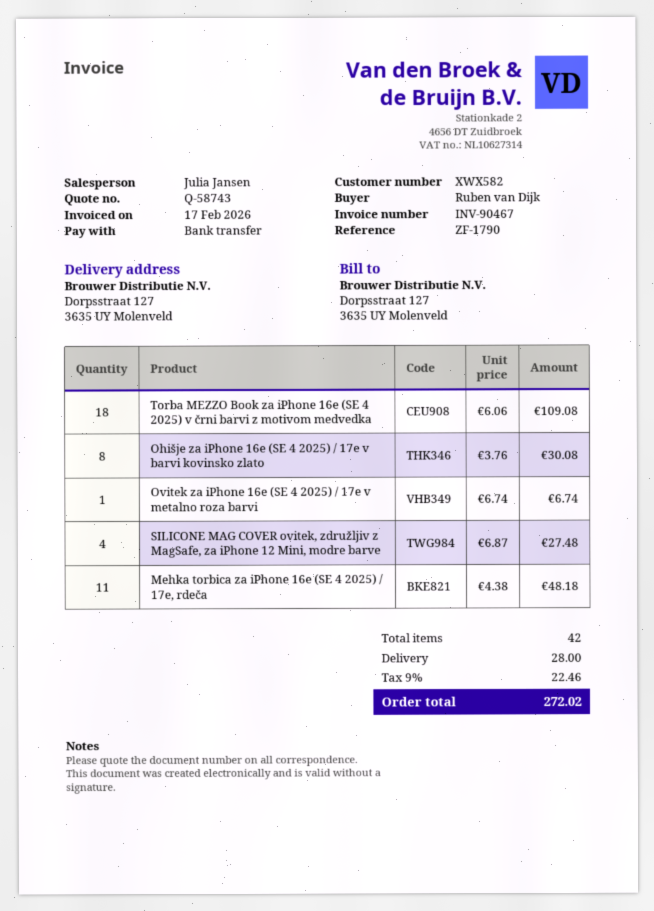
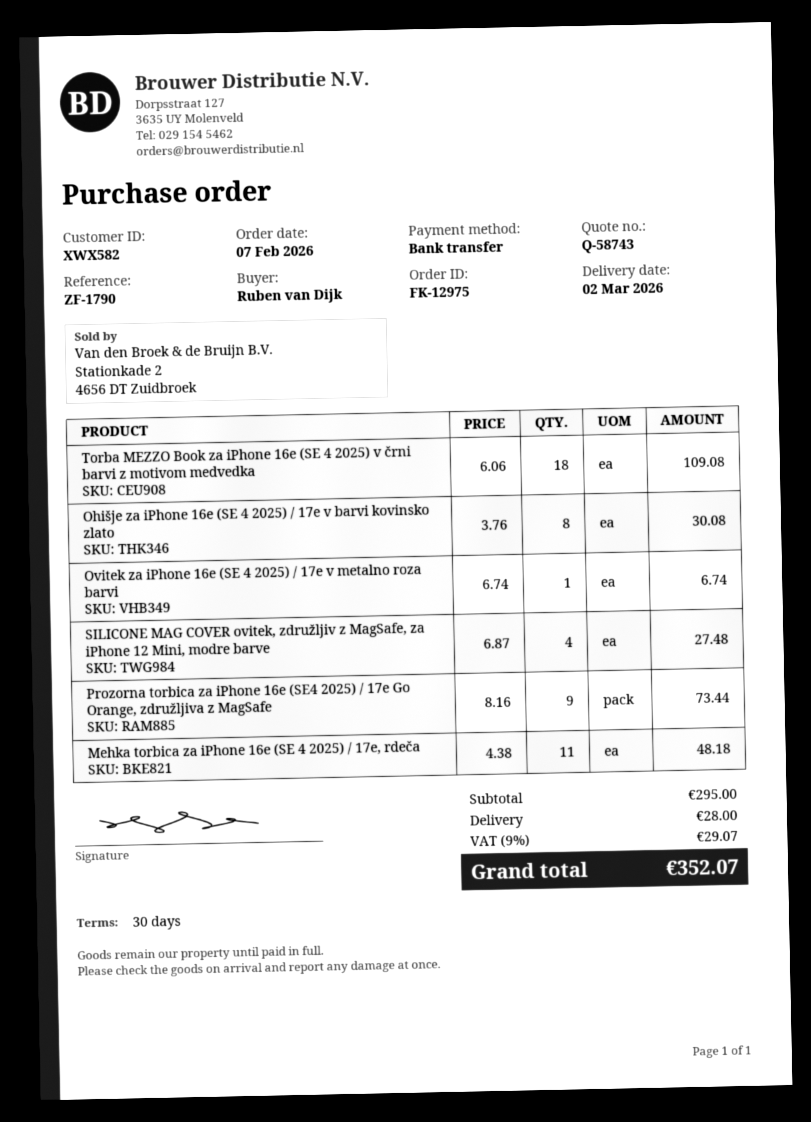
Prozorna torbica za iPhone 16e (SE4 2025) / 17e Go Orange, združljiva z MagSafe: none -> 9 x 8.16 = 73.44
tax: 9% = 22.46 -> 9% = 29.07
total: 272.02 -> 352.07

